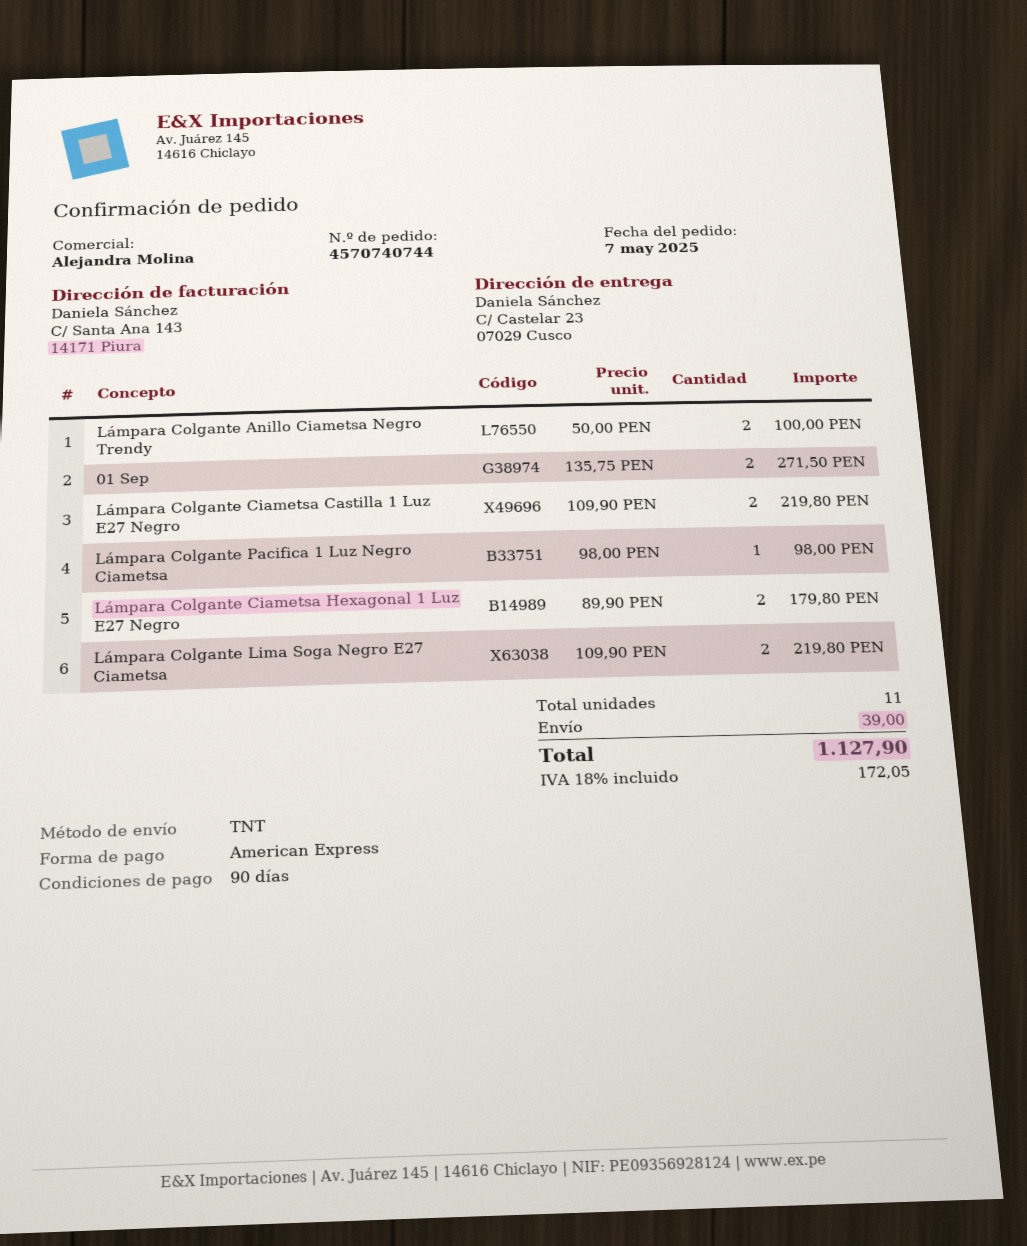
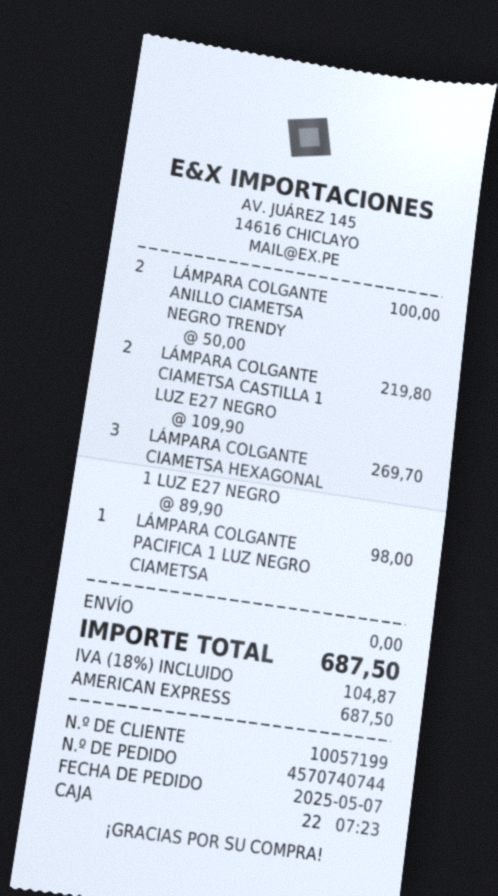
01 Sep: 2 x 135.75 = 271.50 -> none
Lámpara Colgante Ciametsa Hexagonal 1 Luz E27 Negro: 2 x 89.90 = 179.80 -> 3 x 89.90 = 269.70
Lámpara Colgante Lima Soga Negro E27 Ciametsa: 2 x 109.90 = 219.80 -> none
shipping: 39.00 -> 0.00
tax: 18% = 172.05 -> 18% = 104.87
total: 1127.90 -> 687.50

